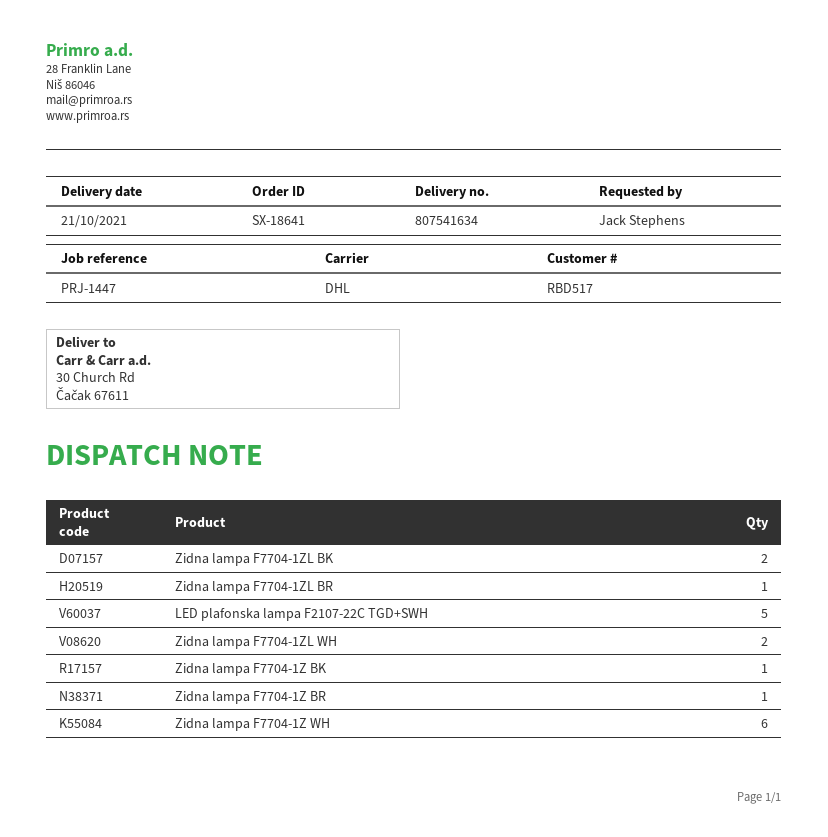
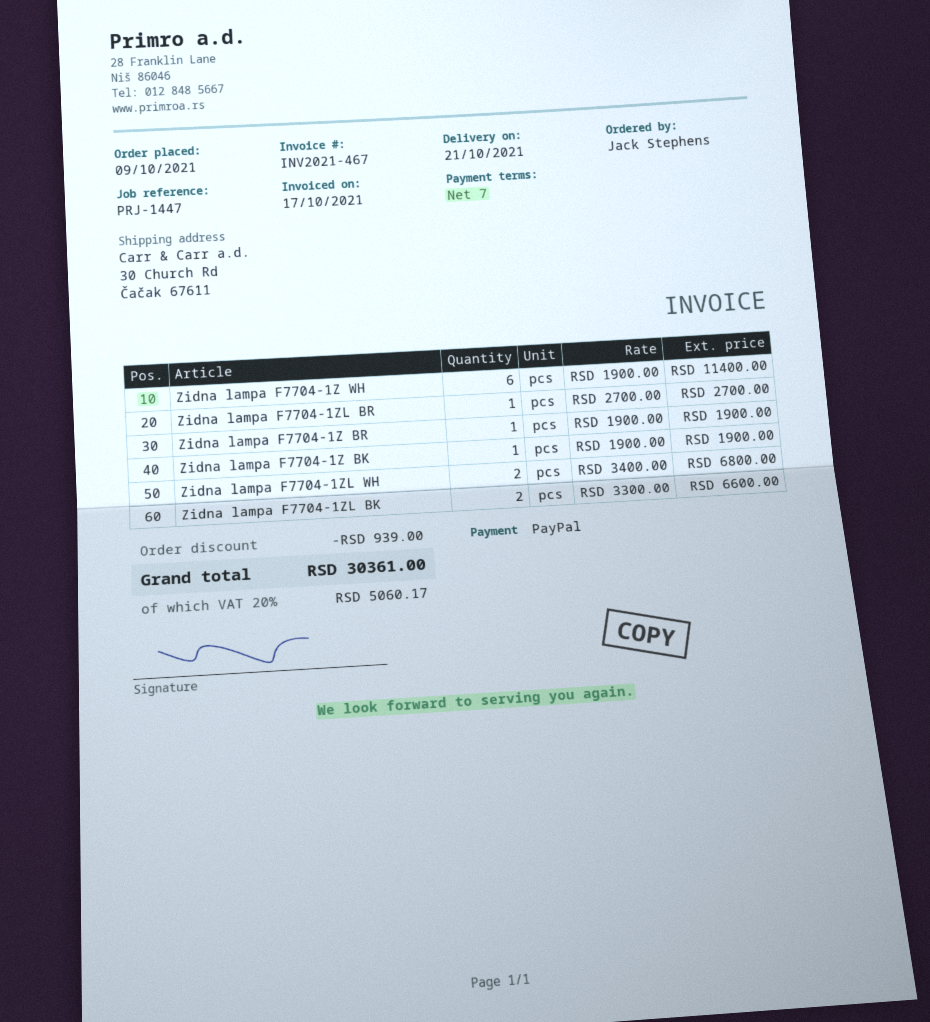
LED plafonska lampa F2107-22C TGD+SWH: 5 -> none

